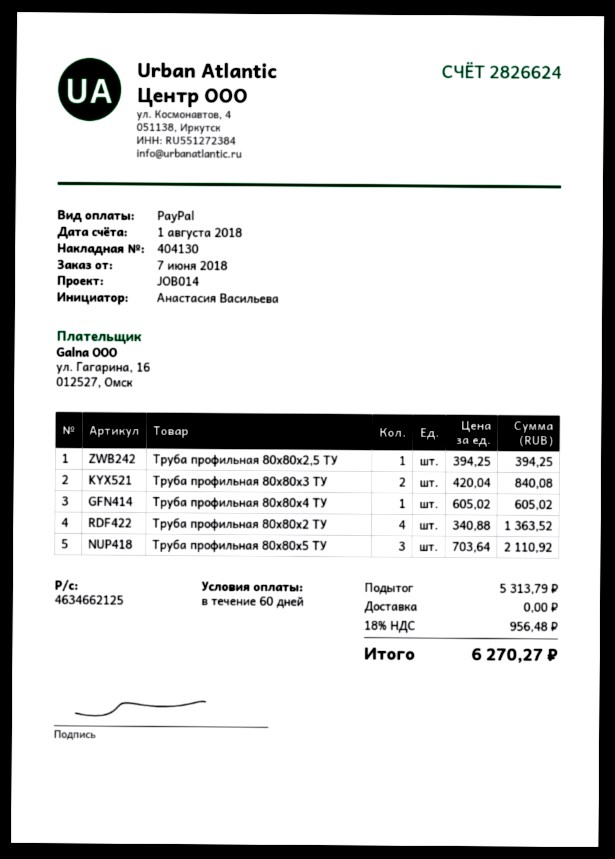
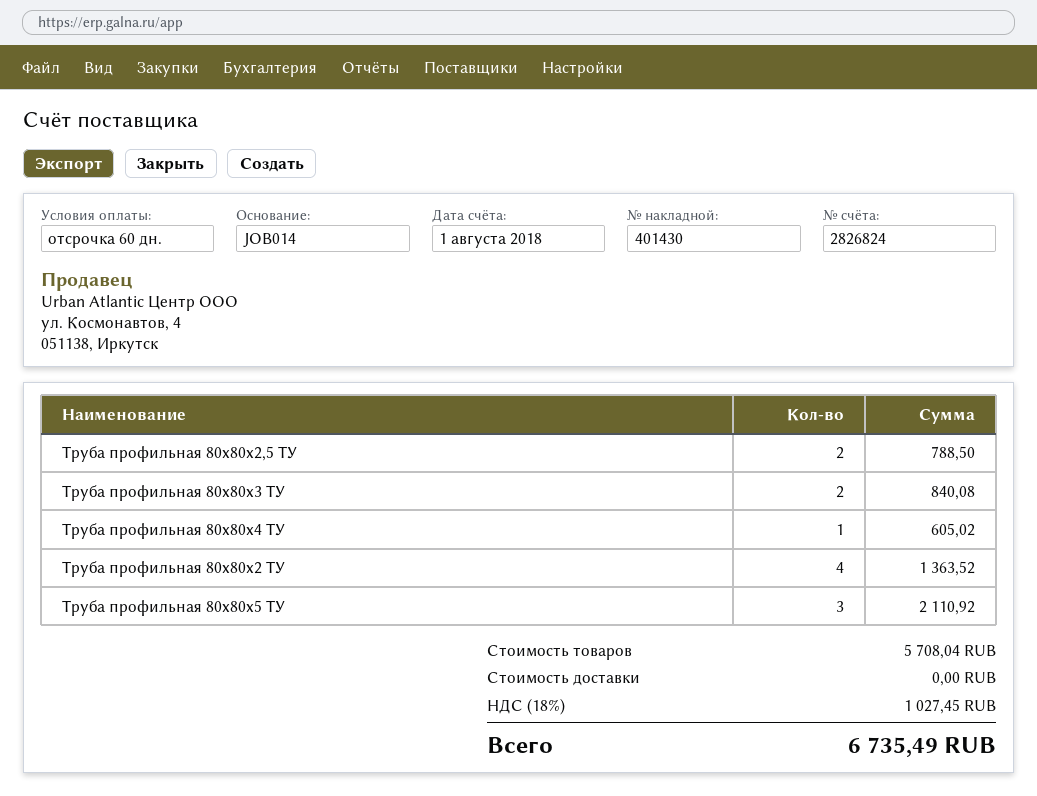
delivery note number: 404130 -> 401430
invoice number: 2826624 -> 2826824
Труба профильная 80х80х2,5 ТУ: 1 for 394.25 -> 2 for 788.50
subtotal: 5313.79 -> 5708.04
tax: 18% = 956.48 -> 18% = 1027.45
total: 6270.27 -> 6735.49

